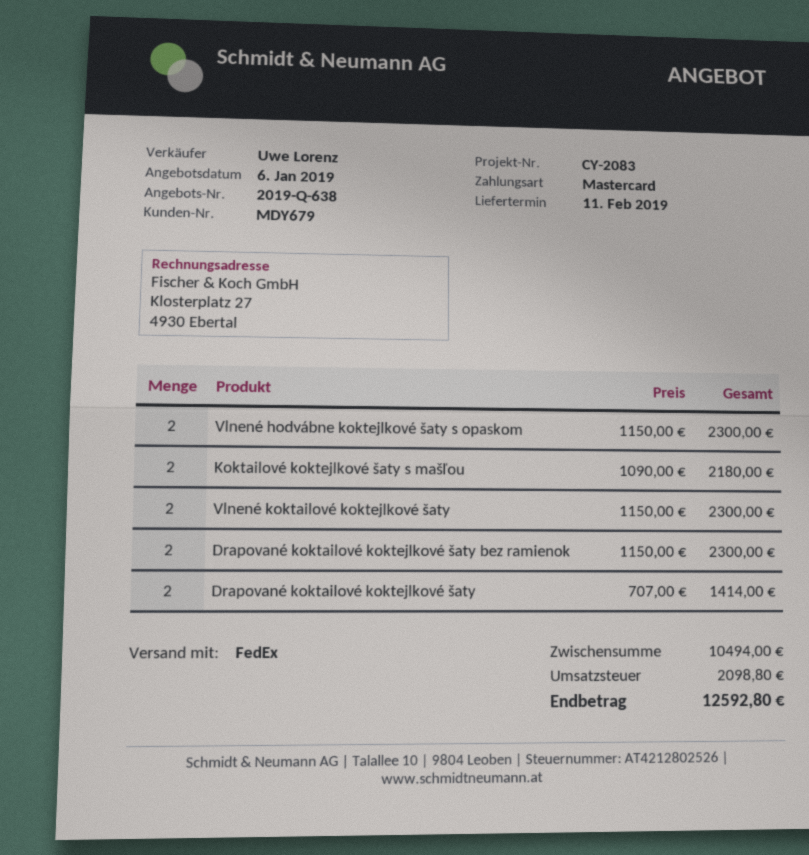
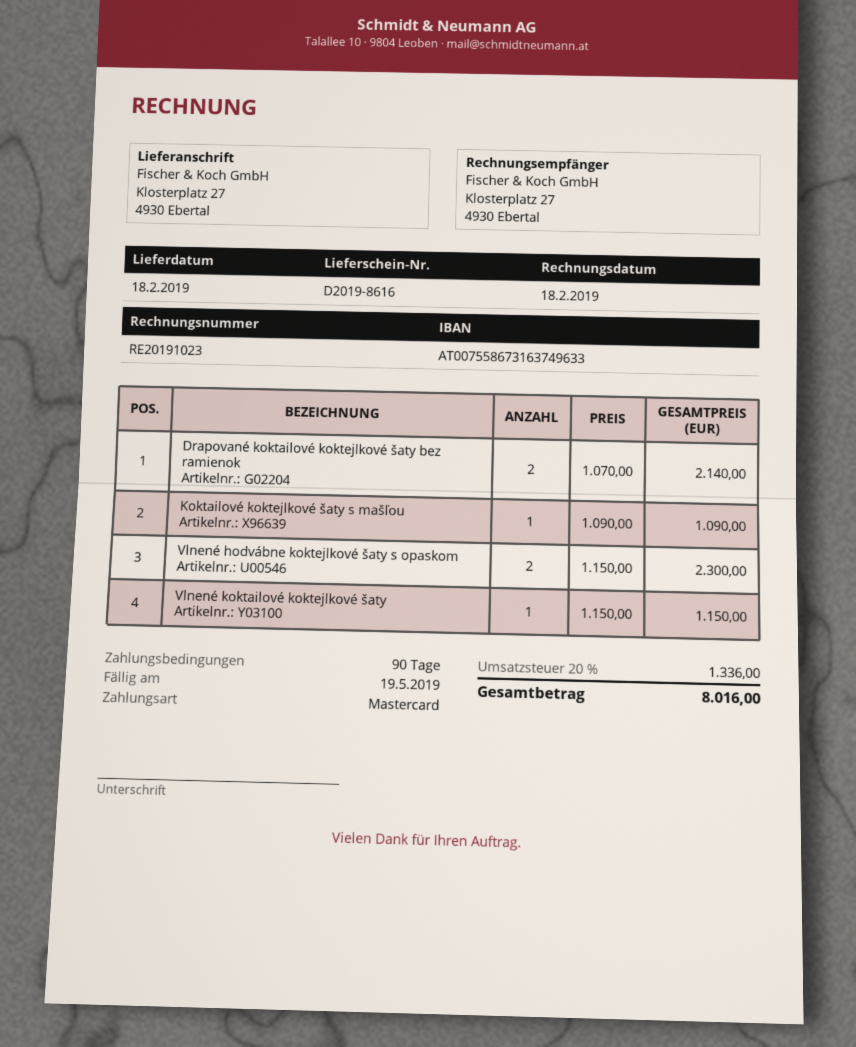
delivery date: 2019-02-11 -> 2019-02-18
Koktailové koktejlkové šaty s mašľou: 2 x 1090.00 = 2180.00 -> 1 x 1090.00 = 1090.00
Vlnené koktailové koktejlkové šaty: 2 x 1150.00 = 2300.00 -> 1 x 1150.00 = 1150.00
Drapované koktailové koktejlkové šaty bez ramienok: 2 x 1150.00 = 2300.00 -> 2 x 1070.00 = 2140.00
Drapované koktailové koktejlkové šaty: 2 x 707.00 = 1414.00 -> none
tax: 2098.80 -> 1336.00
total: 12592.80 -> 8016.00

